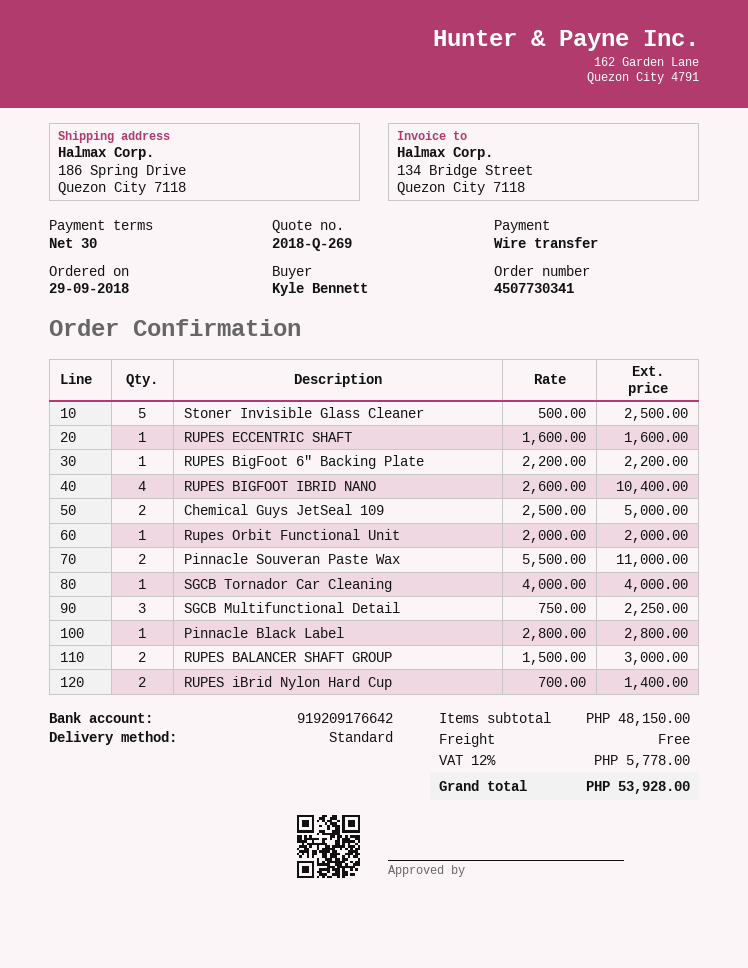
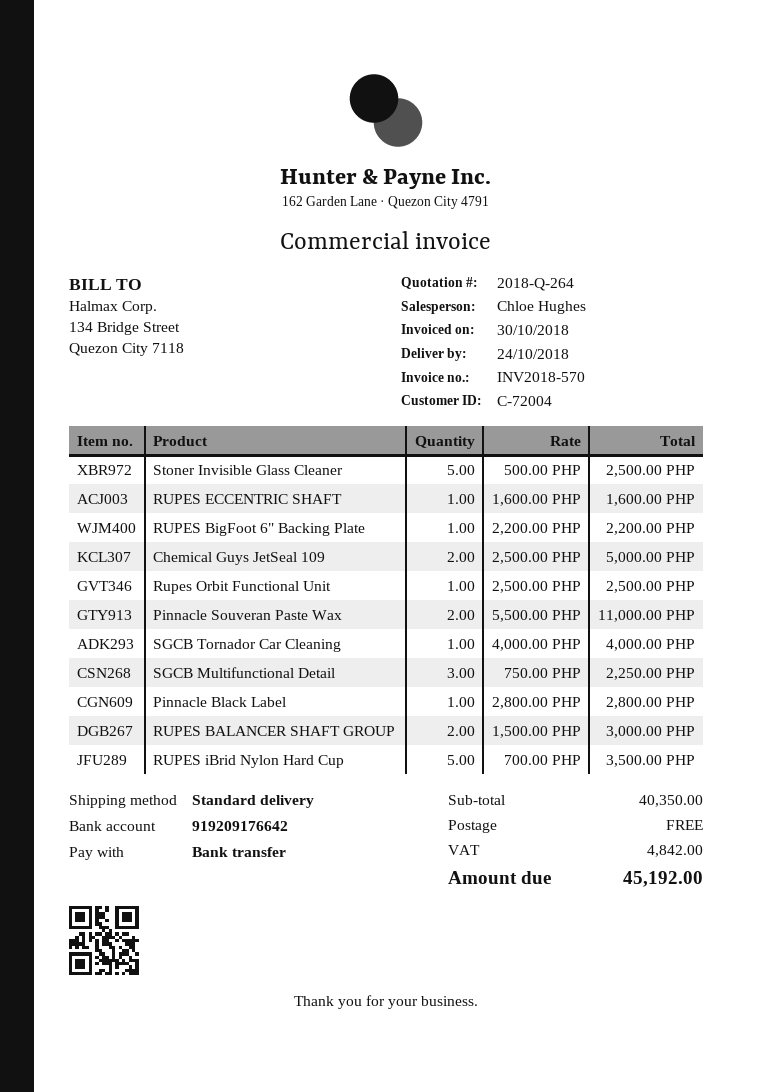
quote number: 2018-Q-269 -> 2018-Q-264
RUPES BIGFOOT IBRID NANO: 4 x 2600.00 = 10400.00 -> none
Rupes Orbit Functional Unit: 1 x 2000.00 = 2000.00 -> 1 x 2500.00 = 2500.00
RUPES iBrid Nylon Hard Cup: 2 x 700.00 = 1400.00 -> 5 x 700.00 = 3500.00
subtotal: 48150.00 -> 40350.00
tax: 5778.00 -> 4842.00
total: 53928.00 -> 45192.00

